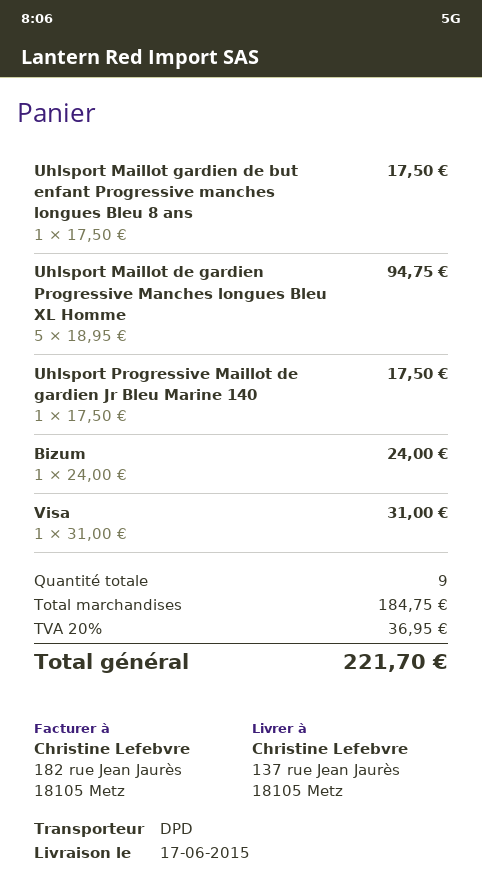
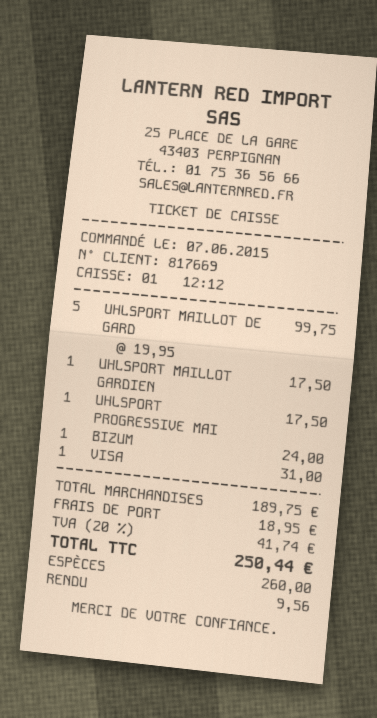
Uhlsport Maillot de gardien Progressive Manches longues Bleu XL Homme: 5 x 18.95 = 94.75 -> 5 x 19.95 = 99.75
subtotal: 184.75 -> 189.75
shipping: none -> 18.95
tax: 20% = 36.95 -> 20% = 41.74
total: 221.70 -> 250.44

